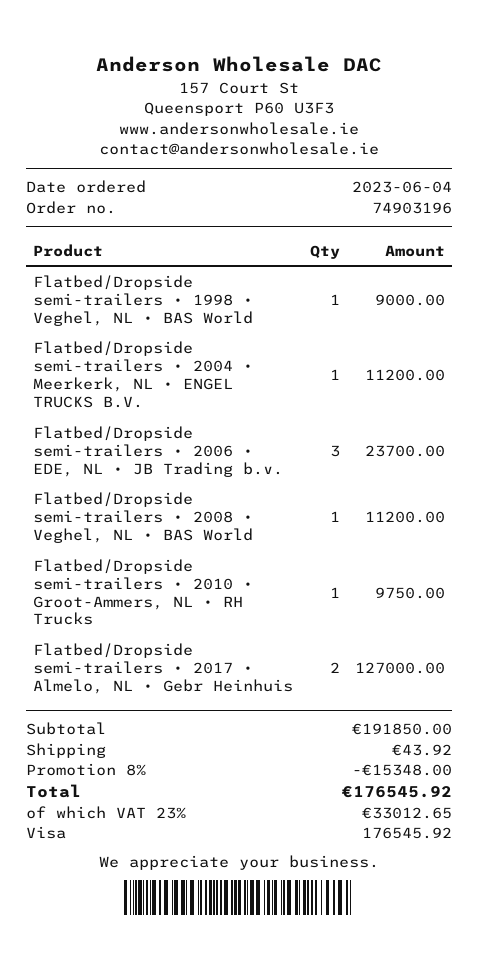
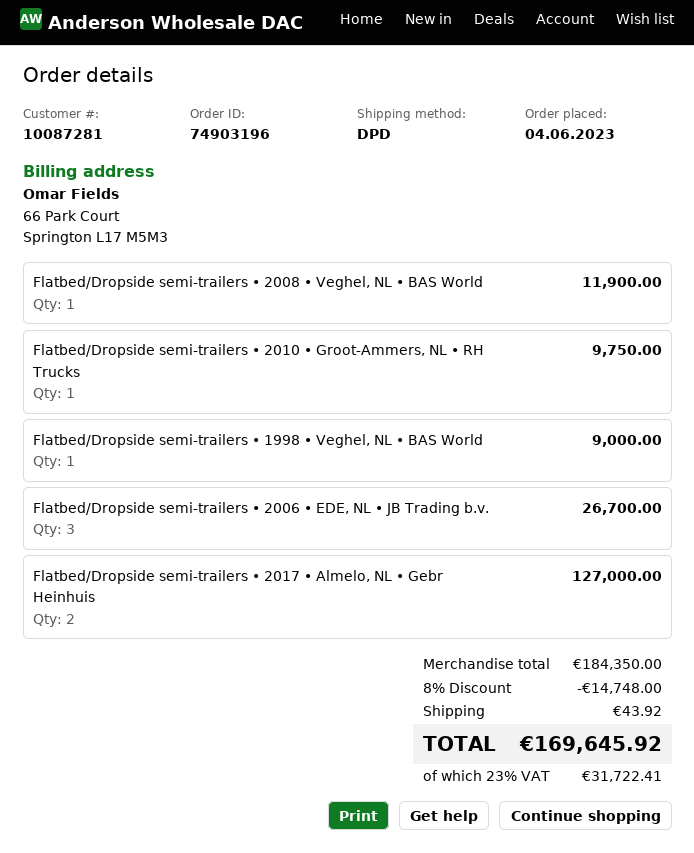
Flatbed/Dropside semi-trailers • 2004 • Meerkerk, NL • ENGEL TRUCKS B.V.: 1 for 11200.00 -> none
Flatbed/Dropside semi-trailers • 2006 • EDE, NL • JB Trading b.v.: 3 for 23700.00 -> 3 for 26700.00
Flatbed/Dropside semi-trailers • 2008 • Veghel, NL • BAS World: 1 for 11200.00 -> 1 for 11900.00
subtotal: 191850.00 -> 184350.00
discount: 8% = 15348.00 -> 8% = 14748.00
tax: 23% = 33012.65 -> 23% = 31722.41
total: 176545.92 -> 169645.92

